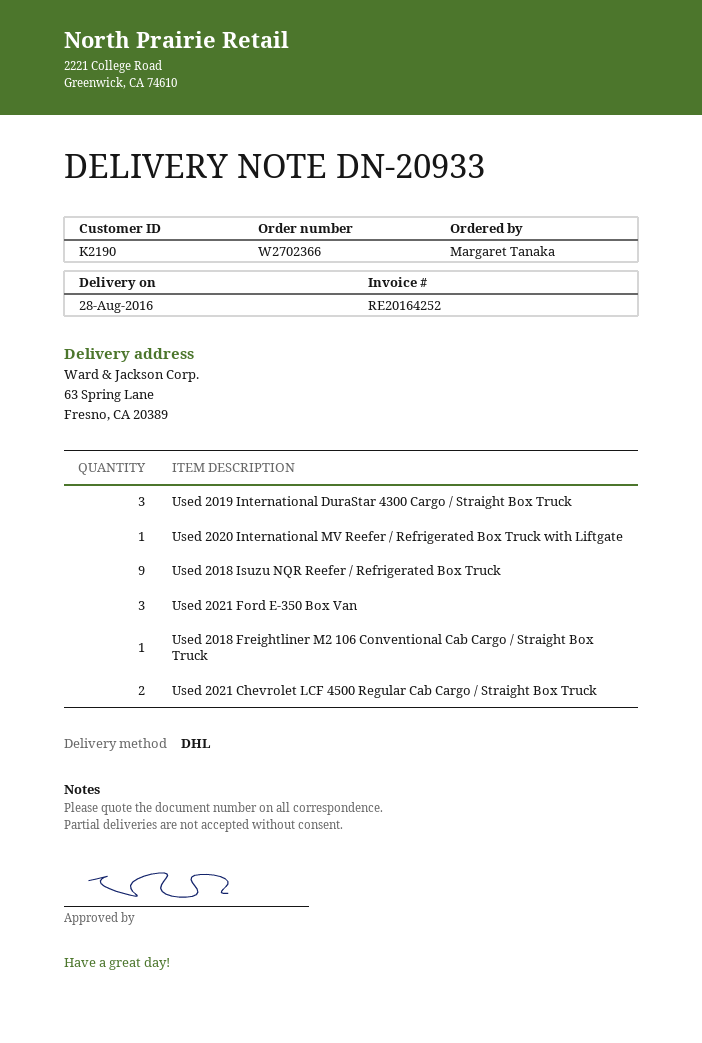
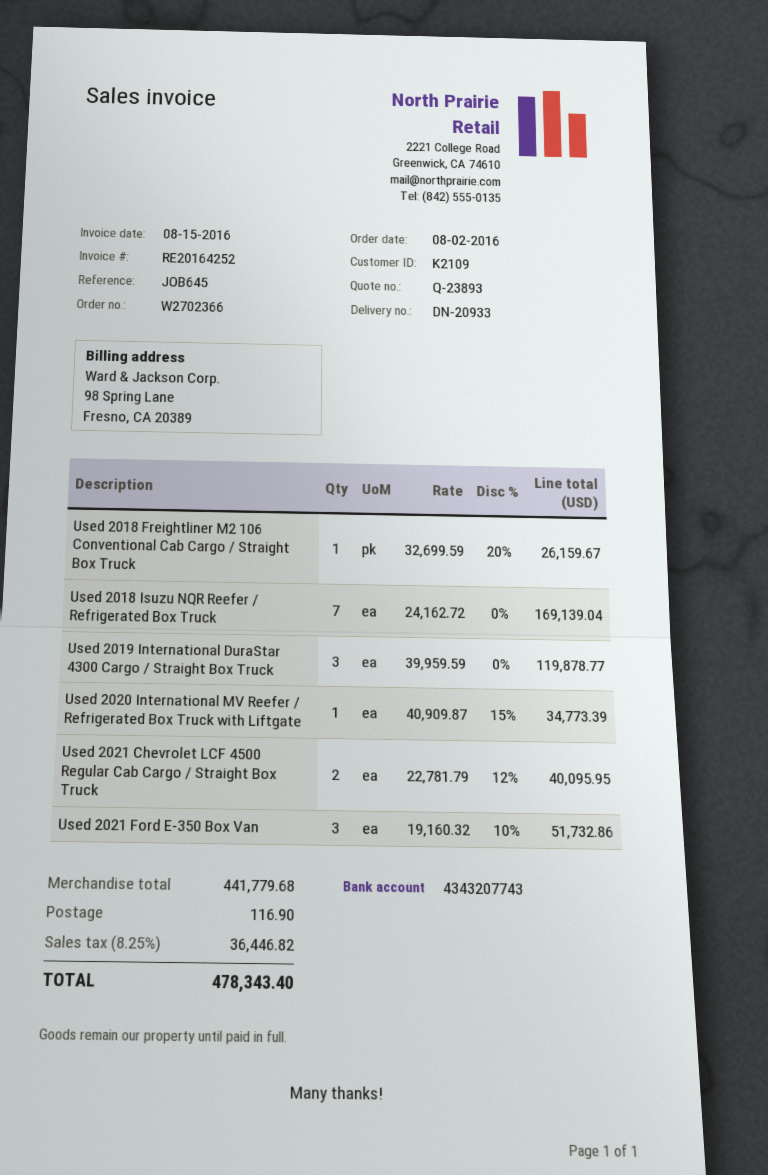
customer number: K2190 -> K2109
Used 2018 Isuzu NQR Reefer / Refrigerated Box Truck: 9 -> 7

